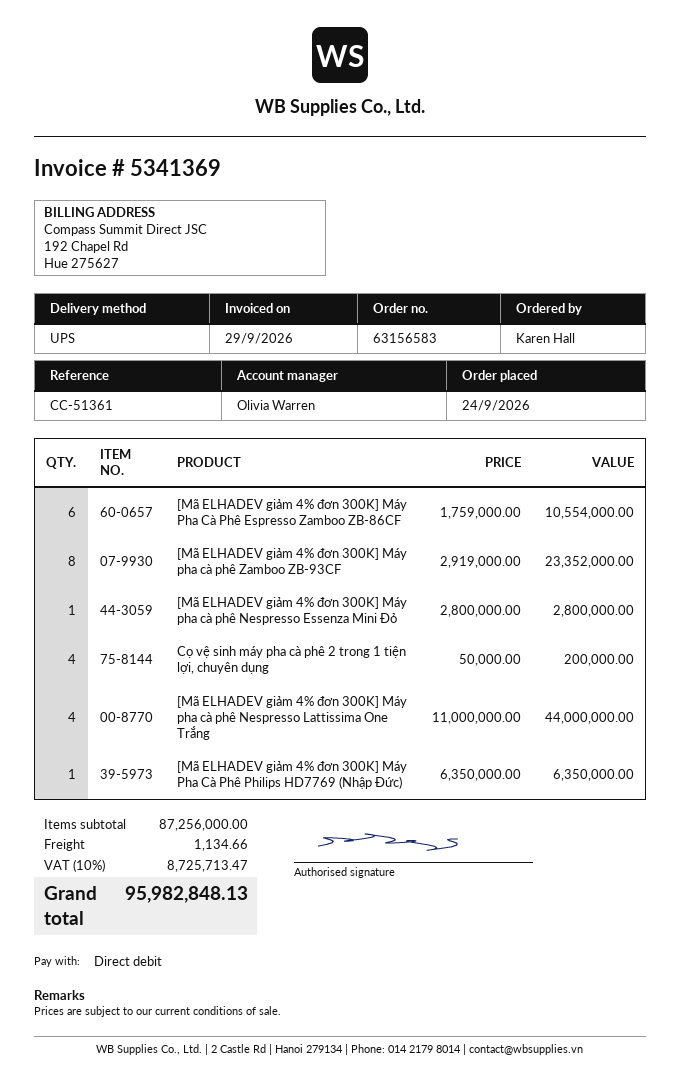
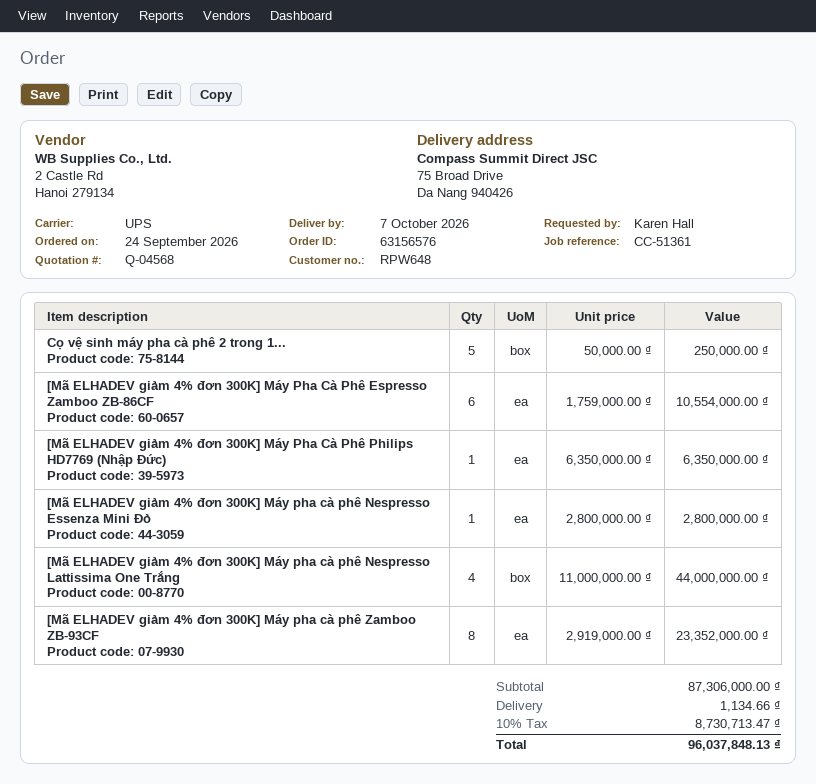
order number: 63156583 -> 63156576
Cọ vệ sinh máy pha cà phê 2 trong 1 tiện lợi, chuyên dụng: 4 x 50000.00 = 200000.00 -> 5 x 50000.00 = 250000.00
subtotal: 87256000.00 -> 87306000.00
tax: 10% = 8725713.47 -> 10% = 8730713.47
total: 95982848.13 -> 96037848.13

